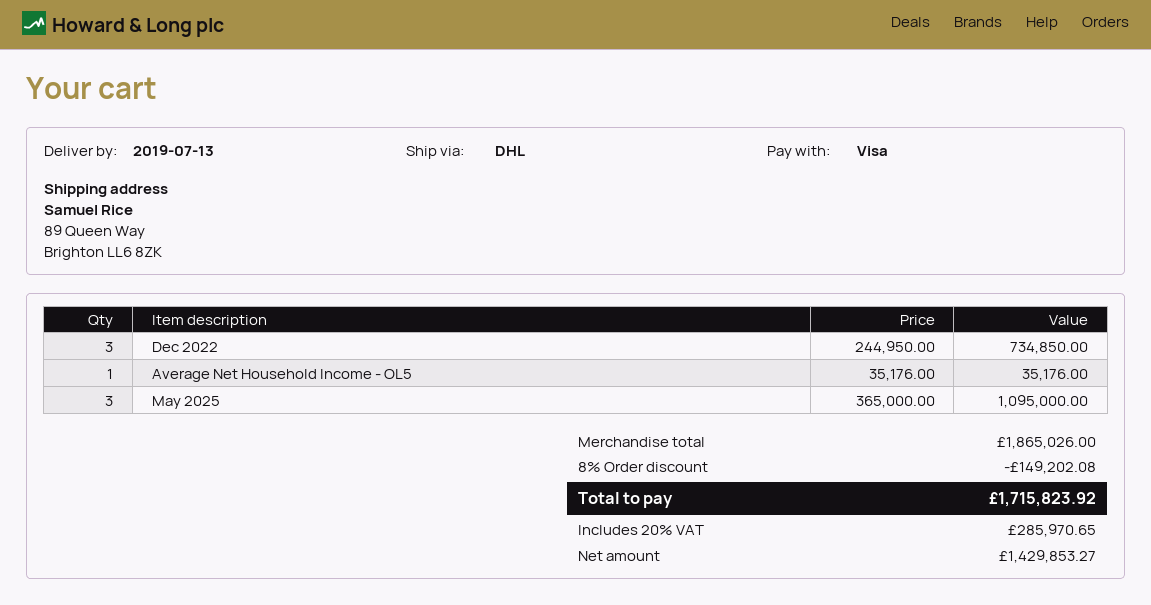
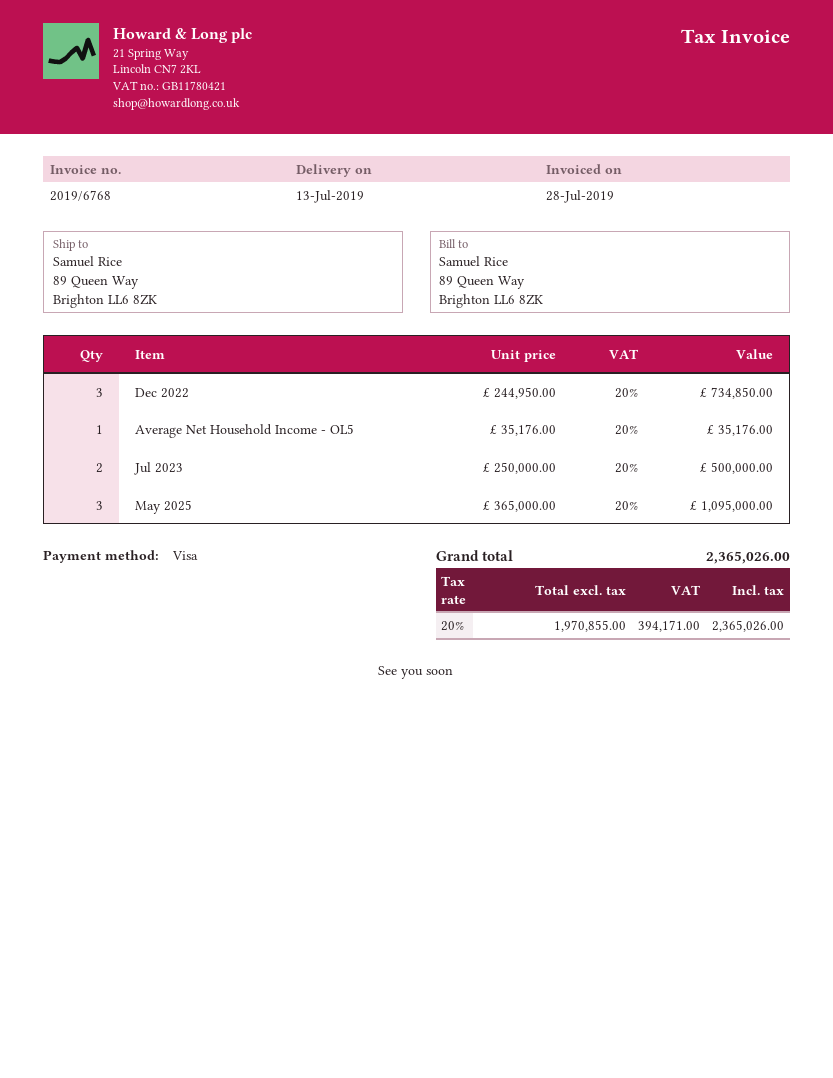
Jul 2023: none -> 2 x 250000.00 = 500000.00
discount: 8% = 149202.08 -> none
net: 1429853.27 -> 1970855.00
tax: 20% = 285970.65 -> 20% = 394171.00
total: 1715823.92 -> 2365026.00

